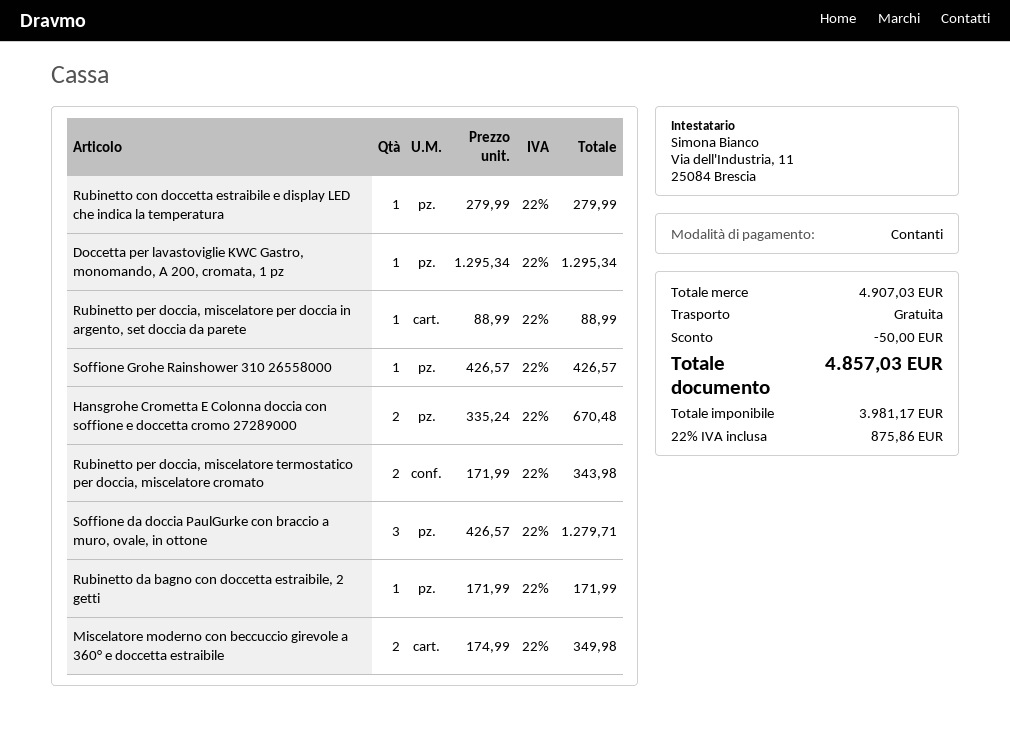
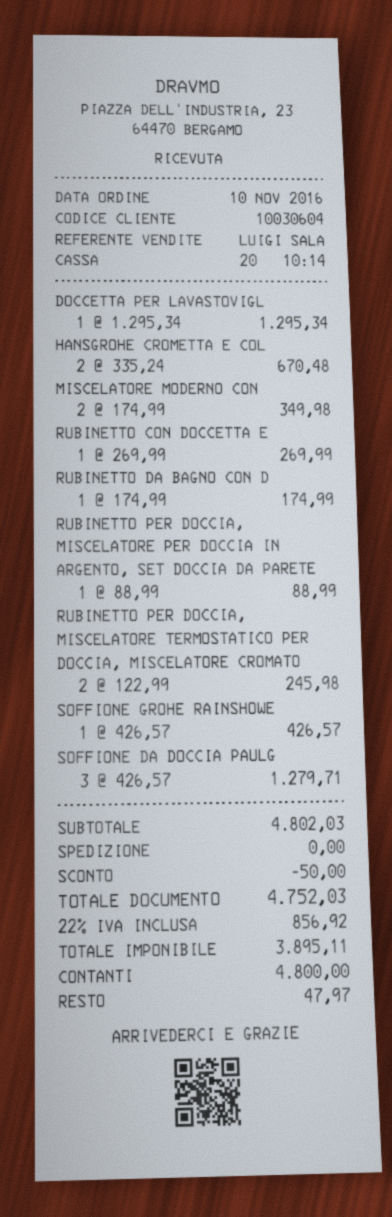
Rubinetto con doccetta estraibile e display LED che indica la temperatura: 1 x 279.99 = 279.99 -> 1 x 269.99 = 269.99
Rubinetto per doccia, miscelatore termostatico per doccia, miscelatore cromato: 2 x 171.99 = 343.98 -> 2 x 122.99 = 245.98
Rubinetto da bagno con doccetta estraibile, 2 getti: 1 x 171.99 = 171.99 -> 1 x 174.99 = 174.99
subtotal: 4907.03 -> 4802.03
net: 3981.17 -> 3895.11
tax: 22% = 875.86 -> 22% = 856.92
total: 4857.03 -> 4752.03

